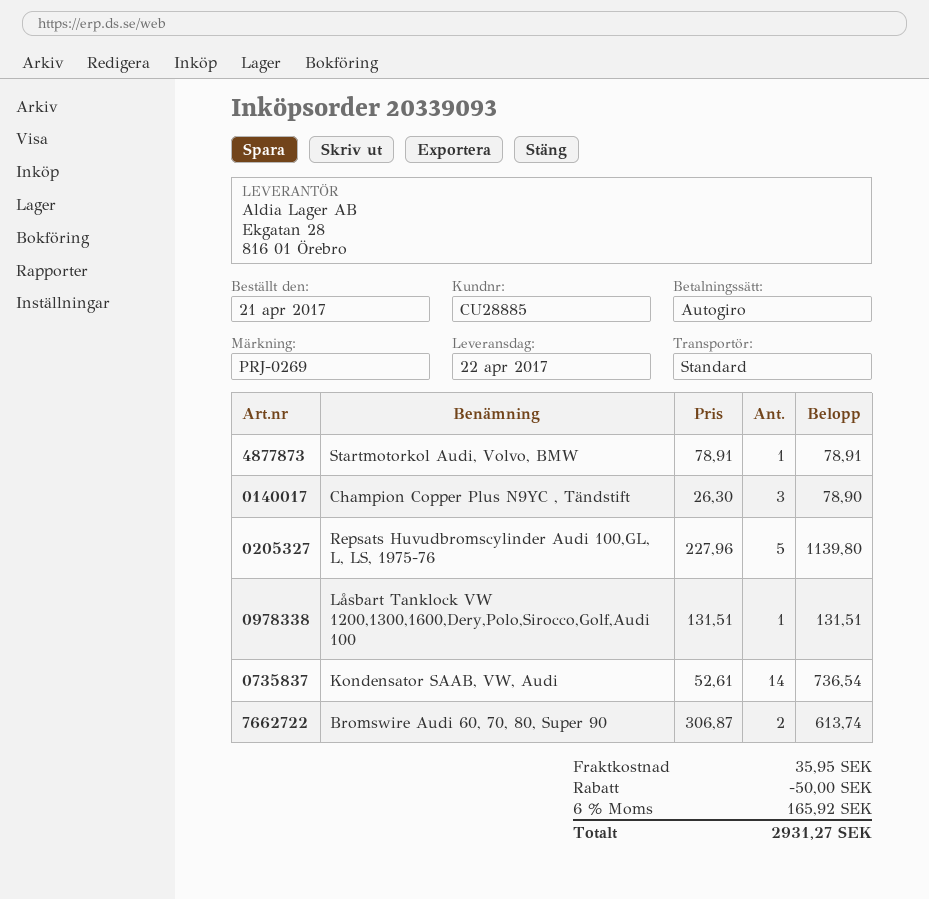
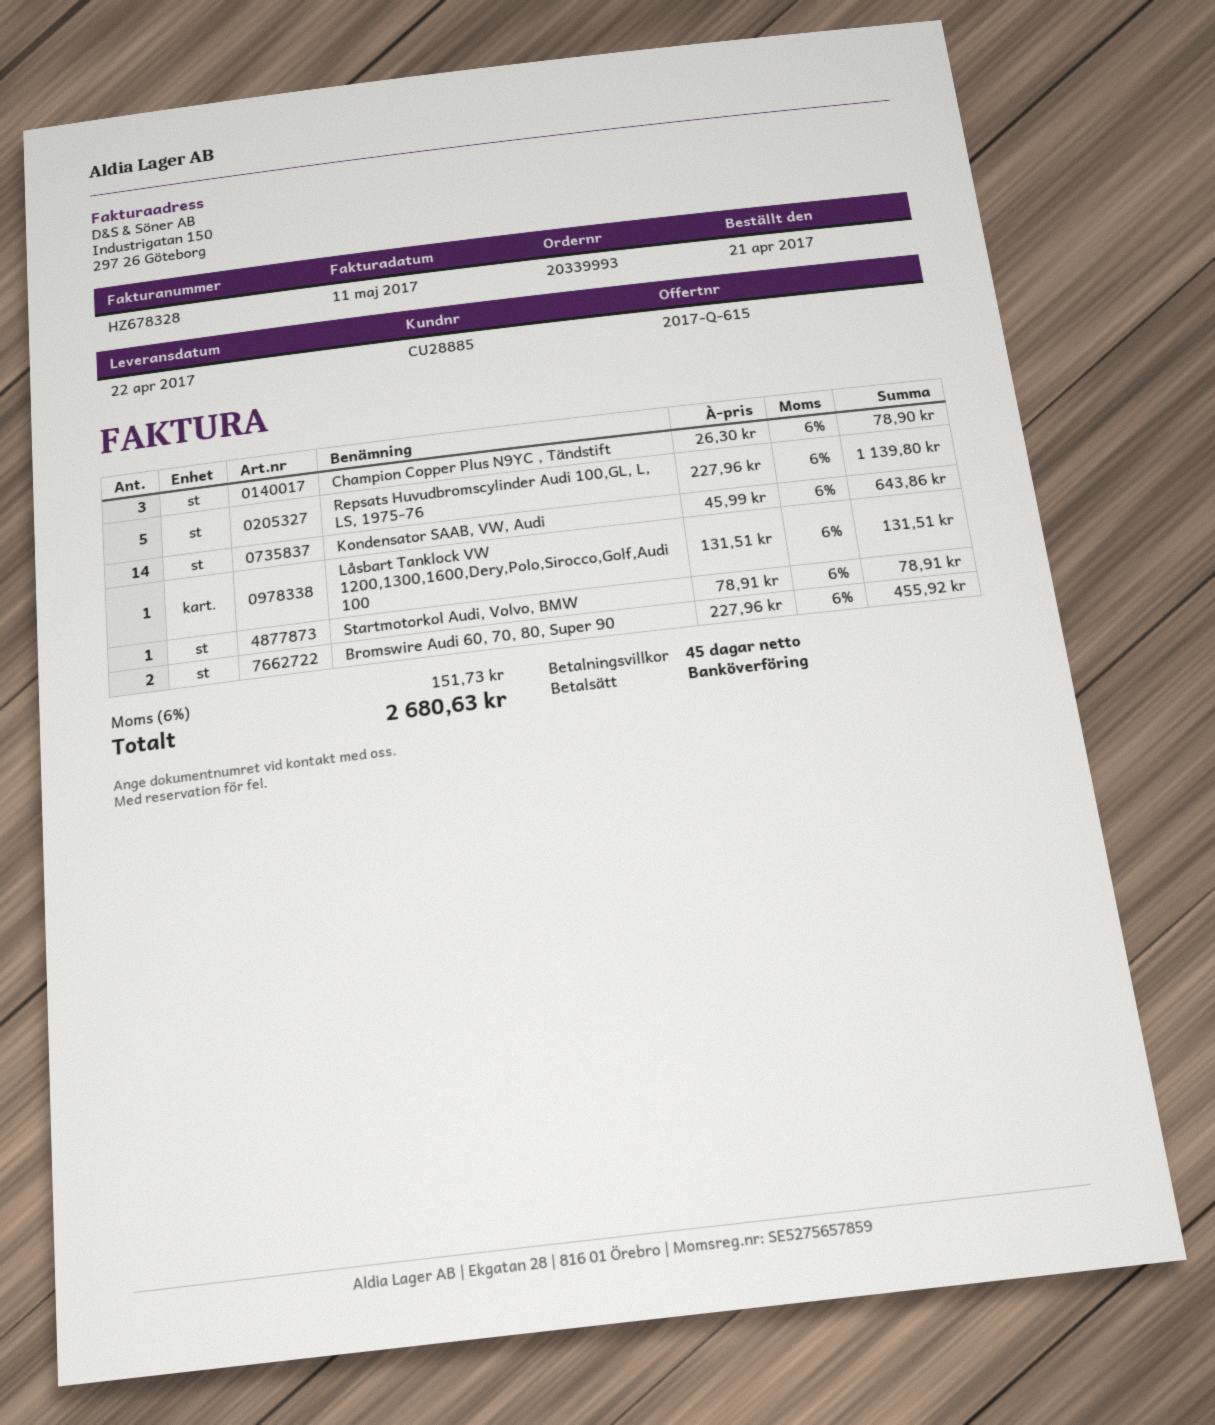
order number: 20339093 -> 20339993
payment method: direct debit -> bank transfer
Kondensator SAAB, VW, Audi: 14 x 52.61 = 736.54 -> 14 x 45.99 = 643.86
Bromswire Audi 60, 70, 80, Super 90: 2 x 306.87 = 613.74 -> 2 x 227.96 = 455.92
discount: 50.00 -> none
shipping: 35.95 -> none
tax: 6% = 165.92 -> 6% = 151.73
total: 2931.27 -> 2680.63

